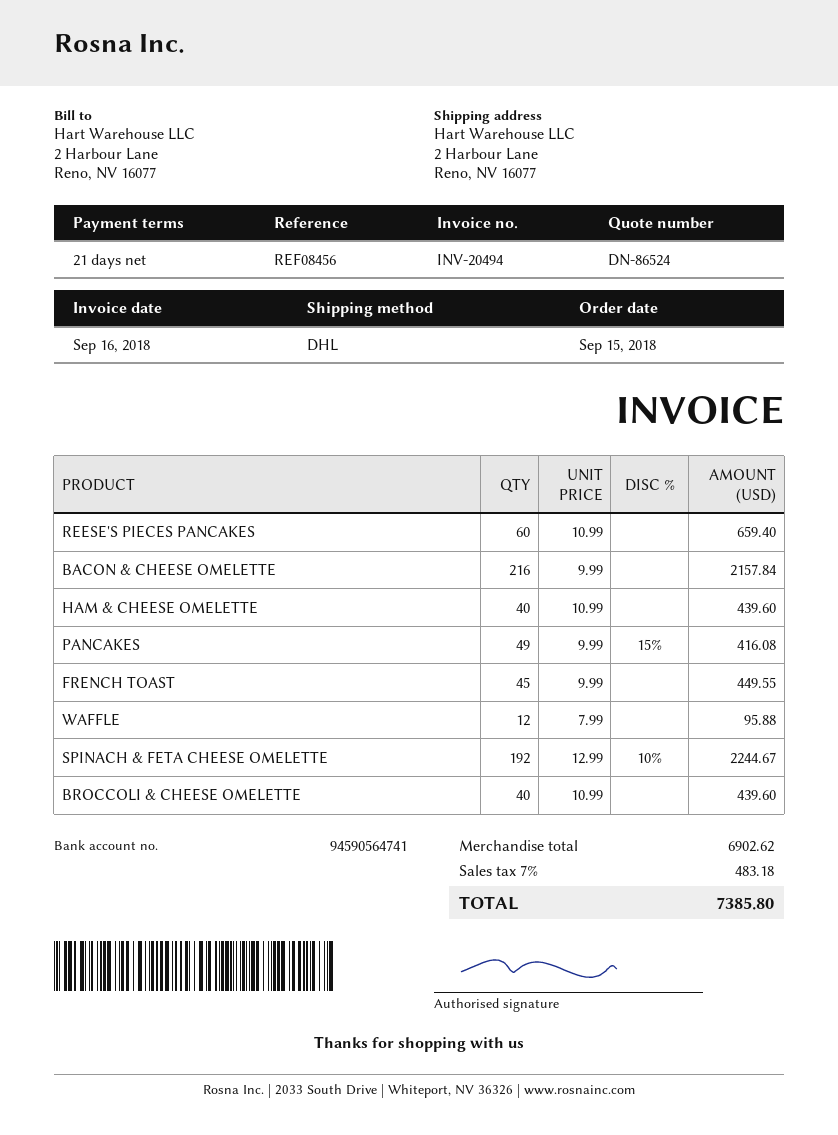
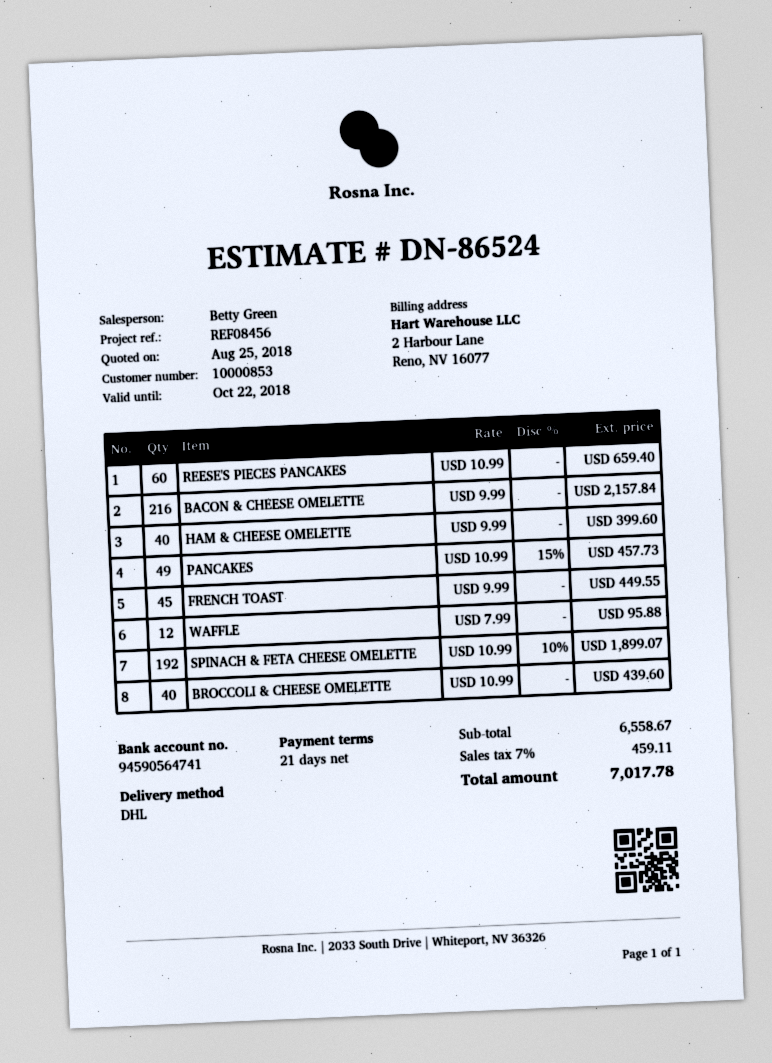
HAM & CHEESE OMELETTE: 40 x 10.99 = 439.60 -> 40 x 9.99 = 399.60
PANCAKES: 49 x 9.99 - 15% = 416.08 -> 49 x 10.99 - 15% = 457.73
SPINACH & FETA CHEESE OMELETTE: 192 x 12.99 - 10% = 2244.67 -> 192 x 10.99 - 10% = 1899.07
subtotal: 6902.62 -> 6558.67
tax: 7% = 483.18 -> 7% = 459.11
total: 7385.80 -> 7017.78

